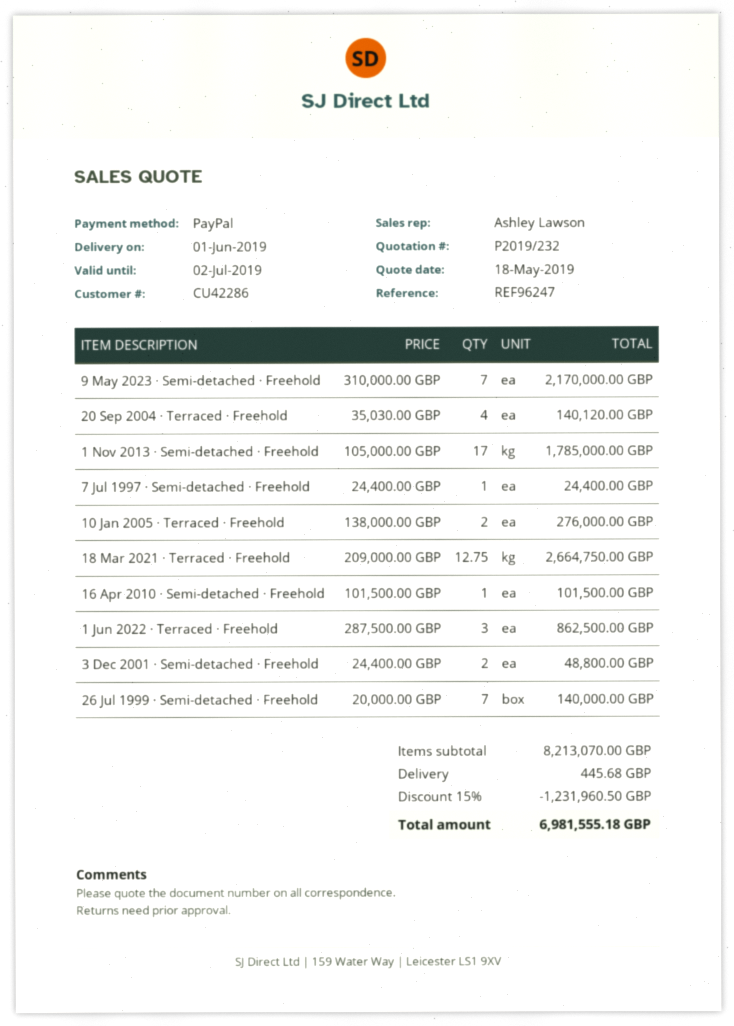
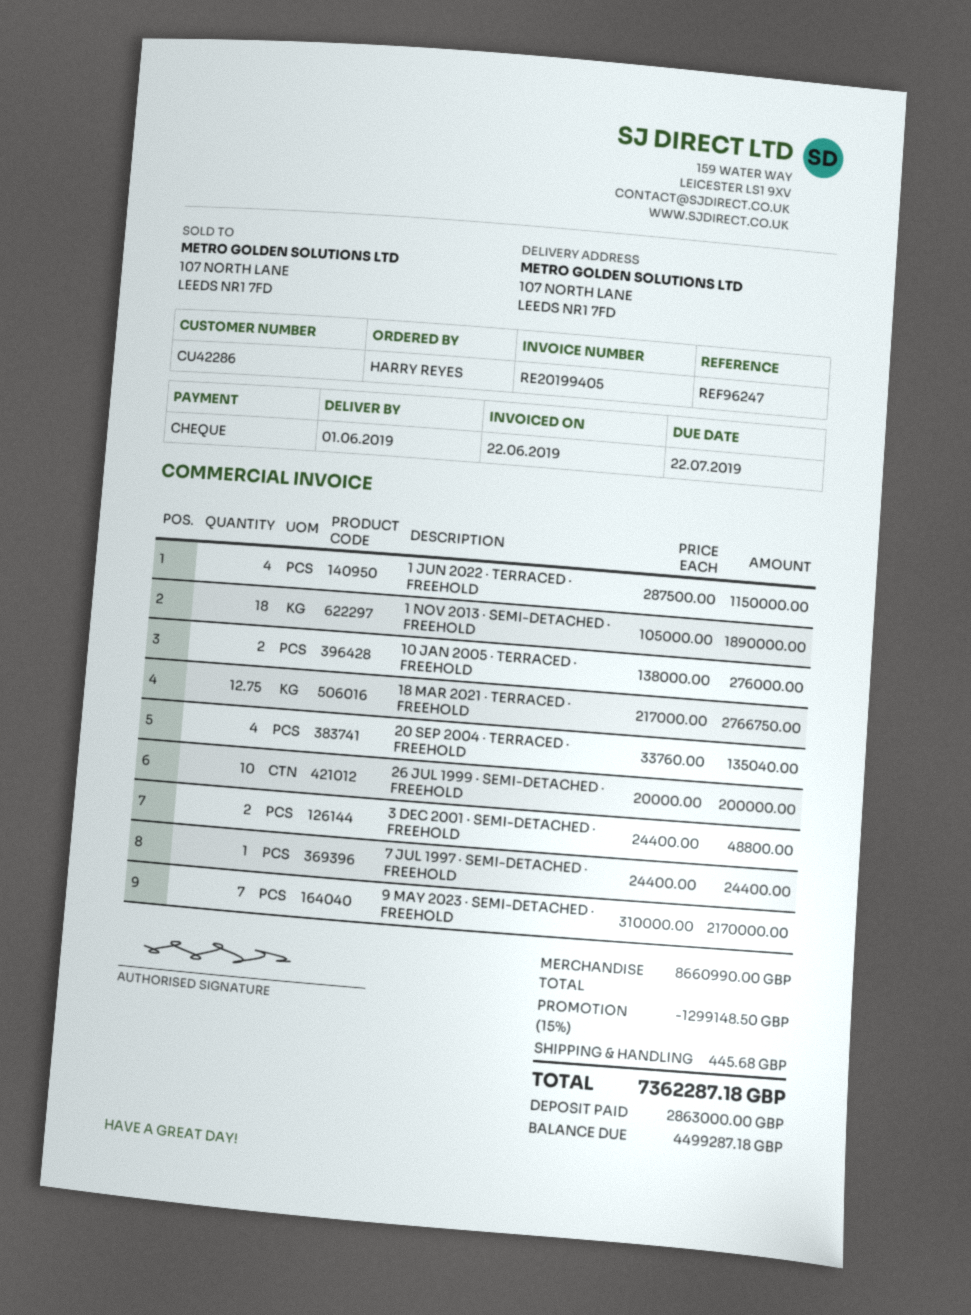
payment method: PayPal -> cheque
20 Sep 2004 · Terraced · Freehold: 4 x 35030.00 = 140120.00 -> 4 x 33760.00 = 135040.00
1 Nov 2013 · Semi-detached · Freehold: 17 x 105000.00 = 1785000.00 -> 18 x 105000.00 = 1890000.00
18 Mar 2021 · Terraced · Freehold: 12.75 x 209000.00 = 2664750.00 -> 12.75 x 217000.00 = 2766750.00
16 Apr 2010 · Semi-detached · Freehold: 1 x 101500.00 = 101500.00 -> none
1 Jun 2022 · Terraced · Freehold: 3 x 287500.00 = 862500.00 -> 4 x 287500.00 = 1150000.00
26 Jul 1999 · Semi-detached · Freehold: 7 x 20000.00 = 140000.00 -> 10 x 20000.00 = 200000.00
subtotal: 8213070.00 -> 8660990.00
discount: 15% = 1231960.50 -> 15% = 1299148.50
total: 6981555.18 -> 7362287.18

